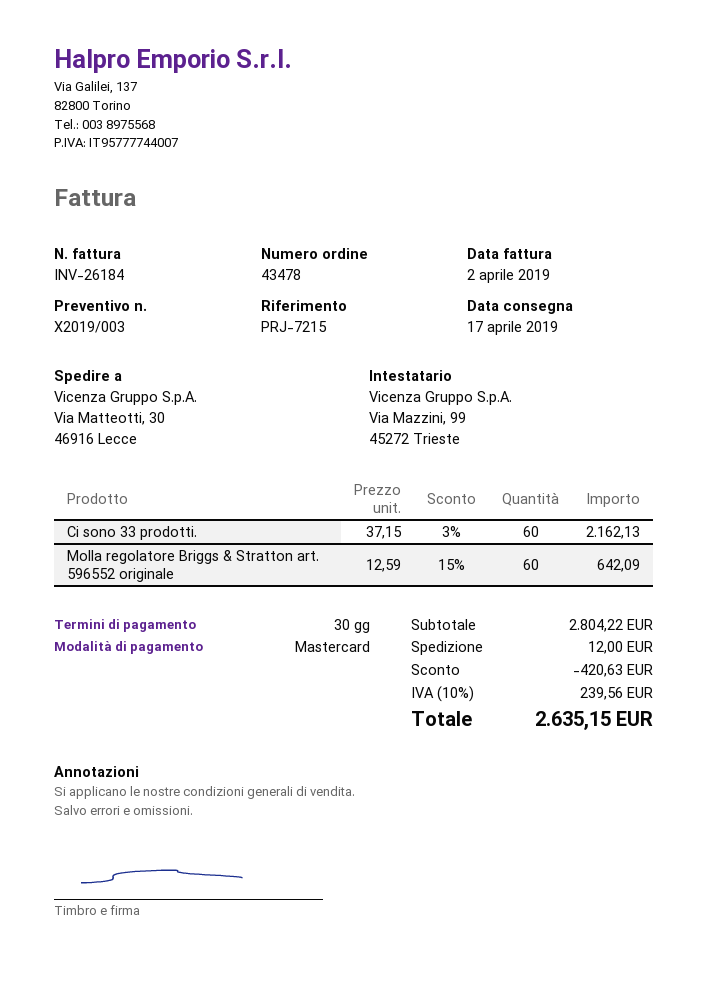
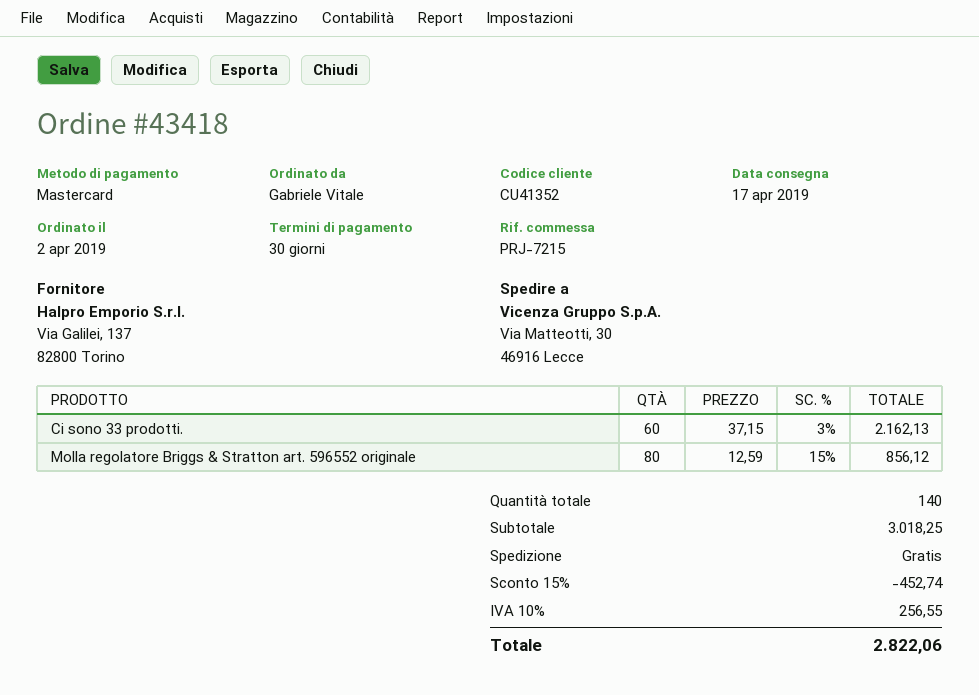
order number: 43478 -> 43418
Molla regolatore Briggs & Stratton art. 596552 originale: 60 x 12.59 - 15% = 642.09 -> 80 x 12.59 - 15% = 856.12
subtotal: 2804.22 -> 3018.25
discount: 420.63 -> 452.74
shipping: 12.00 -> 0.00
tax: 10% = 239.56 -> 10% = 256.55
total: 2635.15 -> 2822.06

